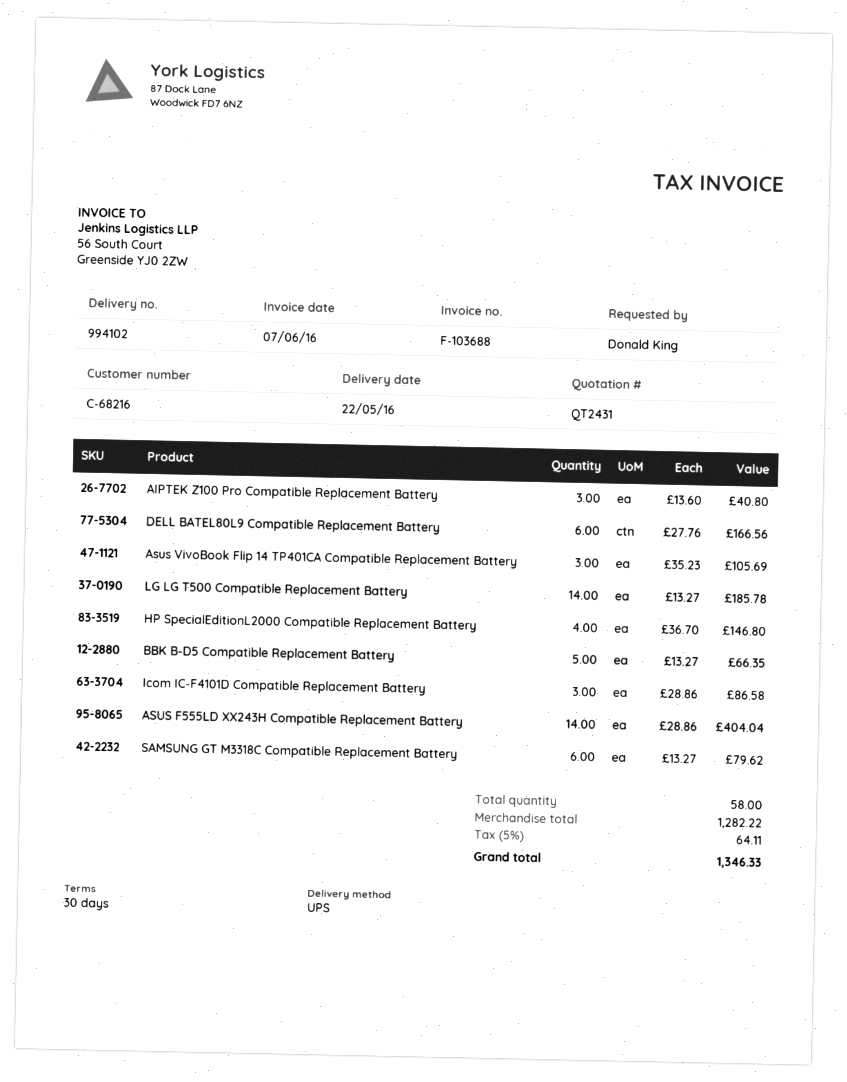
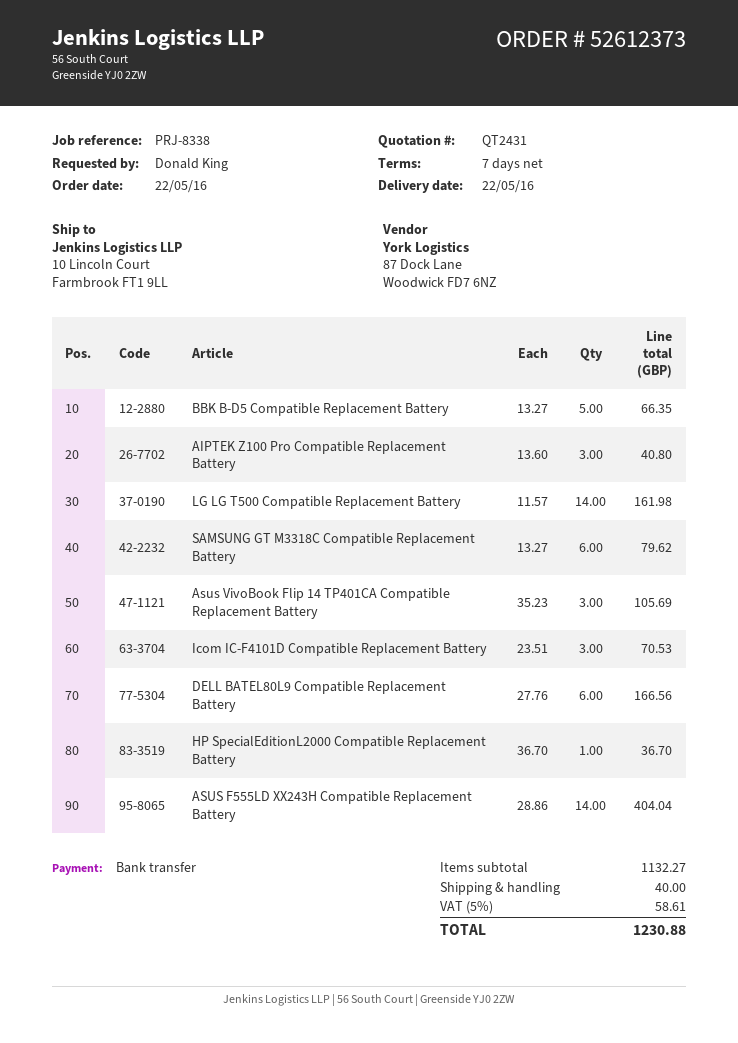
payment terms: 30 days -> 7 days
LG LG T500 Compatible Replacement Battery: 14 x 13.27 = 185.78 -> 14 x 11.57 = 161.98
HP SpecialEditionL2000 Compatible Replacement Battery: 4 x 36.70 = 146.80 -> 1 x 36.70 = 36.70
Icom IC-F4101D Compatible Replacement Battery: 3 x 28.86 = 86.58 -> 3 x 23.51 = 70.53
subtotal: 1282.22 -> 1132.27
shipping: none -> 40.00
tax: 5% = 64.11 -> 5% = 58.61
total: 1346.33 -> 1230.88

